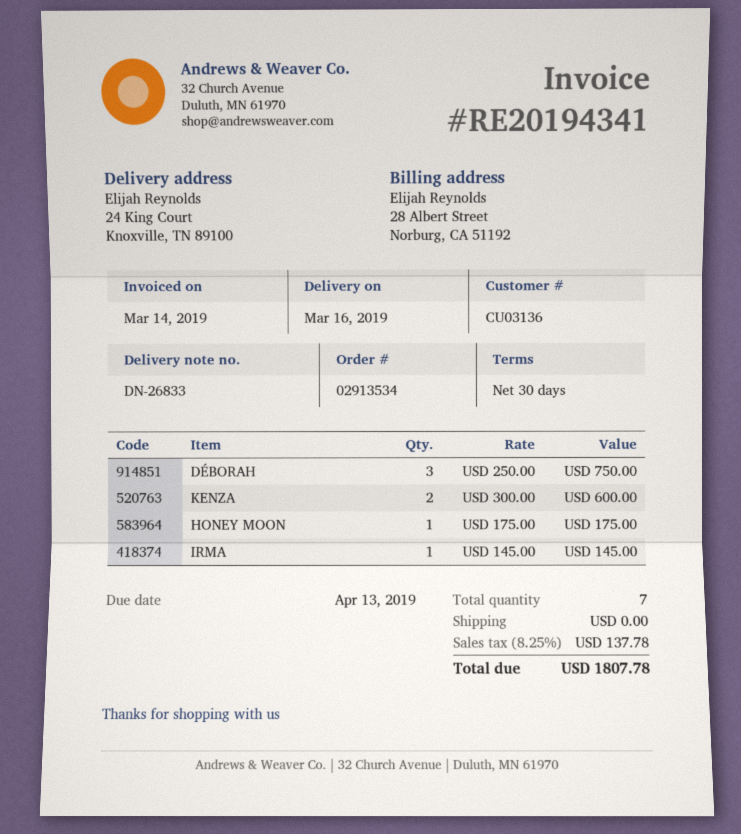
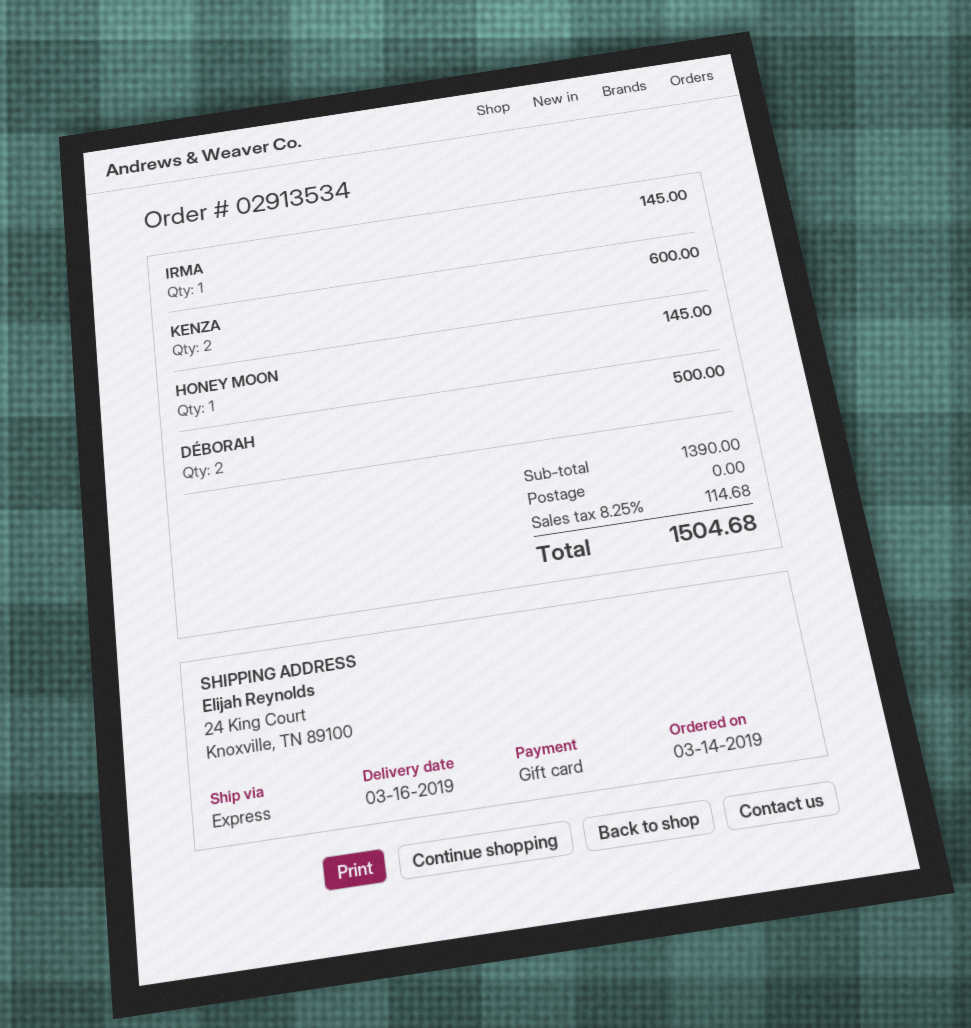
DÉBORAH: 3 for 750.00 -> 2 for 500.00
HONEY MOON: 1 for 175.00 -> 1 for 145.00
tax: 8.25% = 137.78 -> 8.25% = 114.68
total: 1807.78 -> 1504.68

